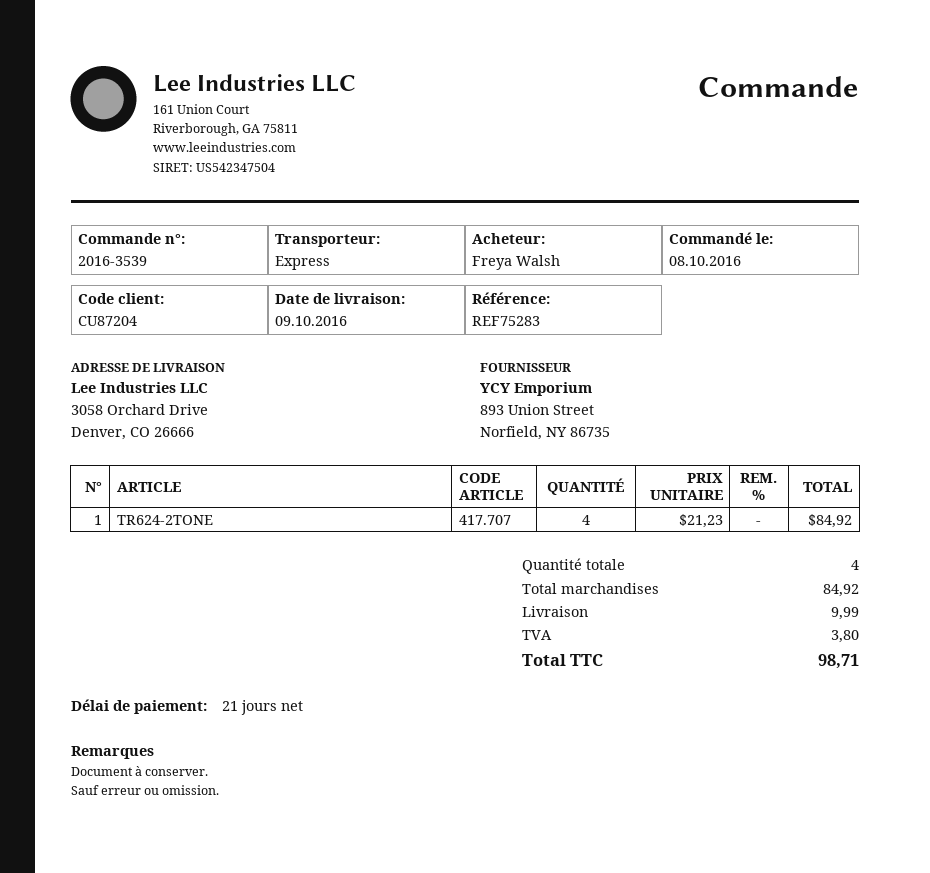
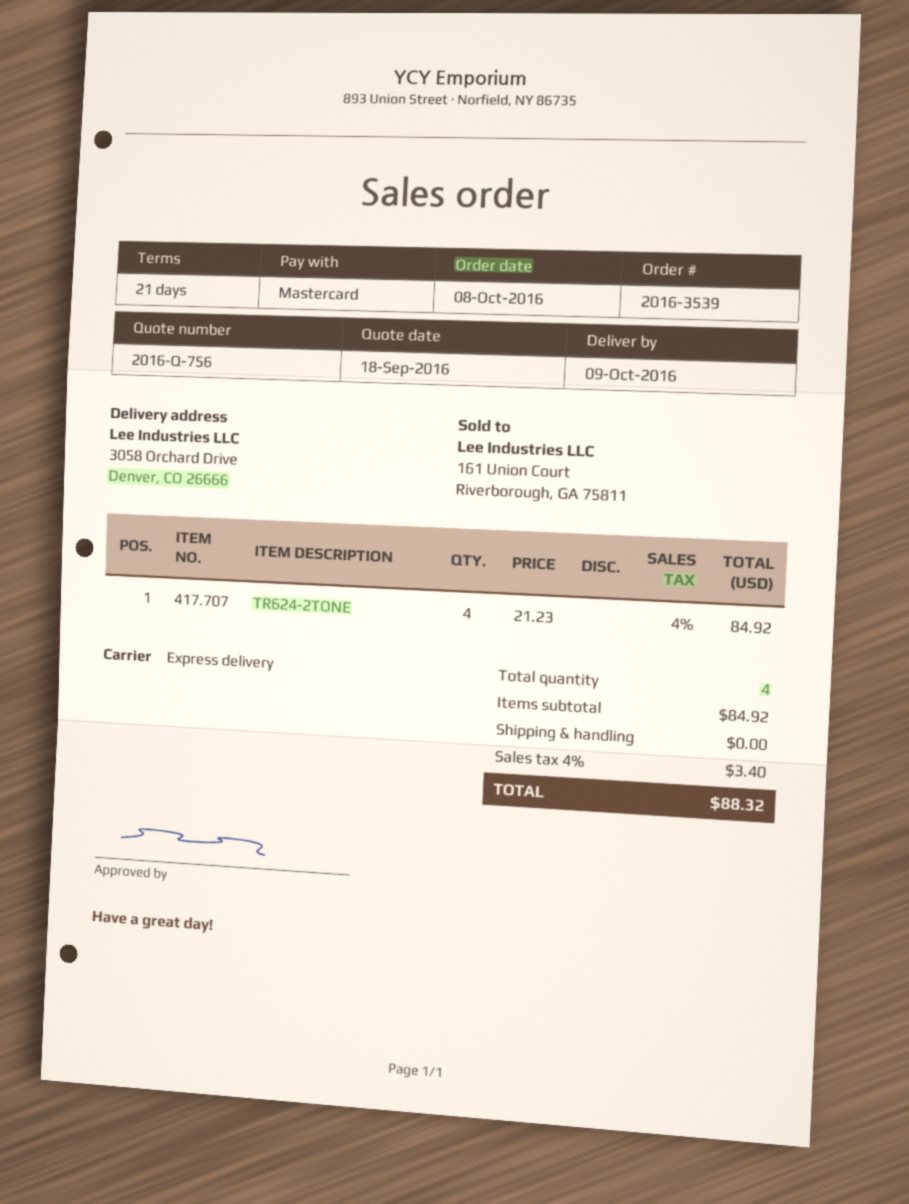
shipping: 9.99 -> 0.00
tax: 3.80 -> 3.40
total: 98.71 -> 88.32

